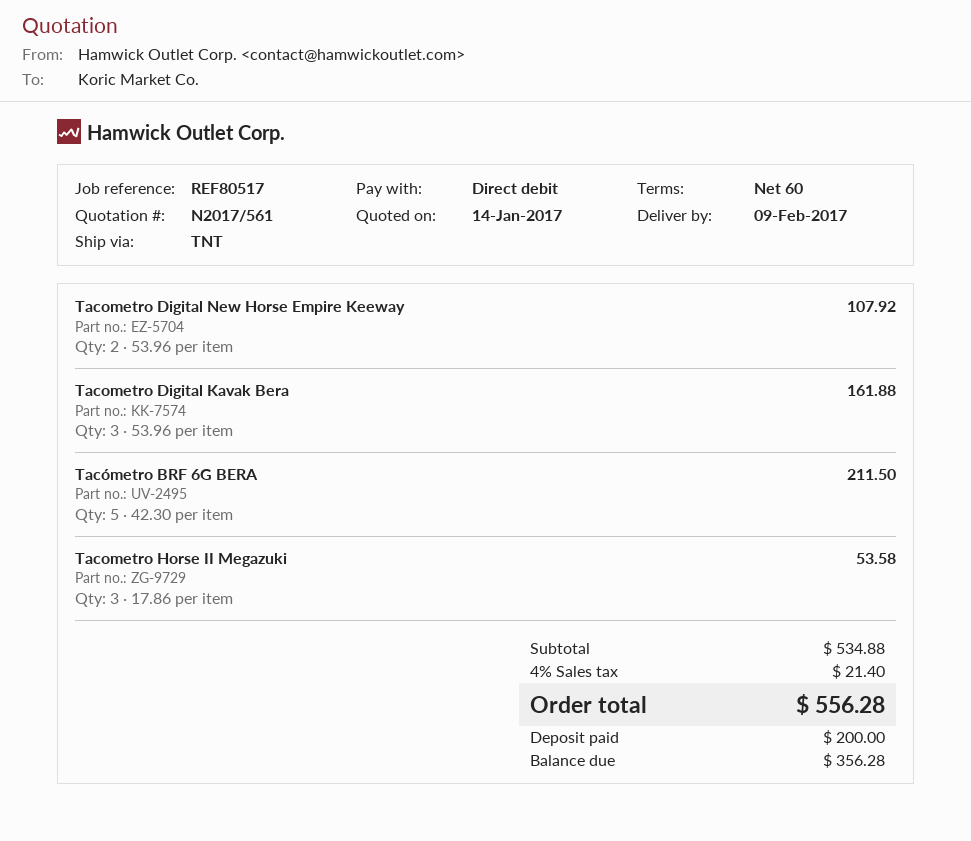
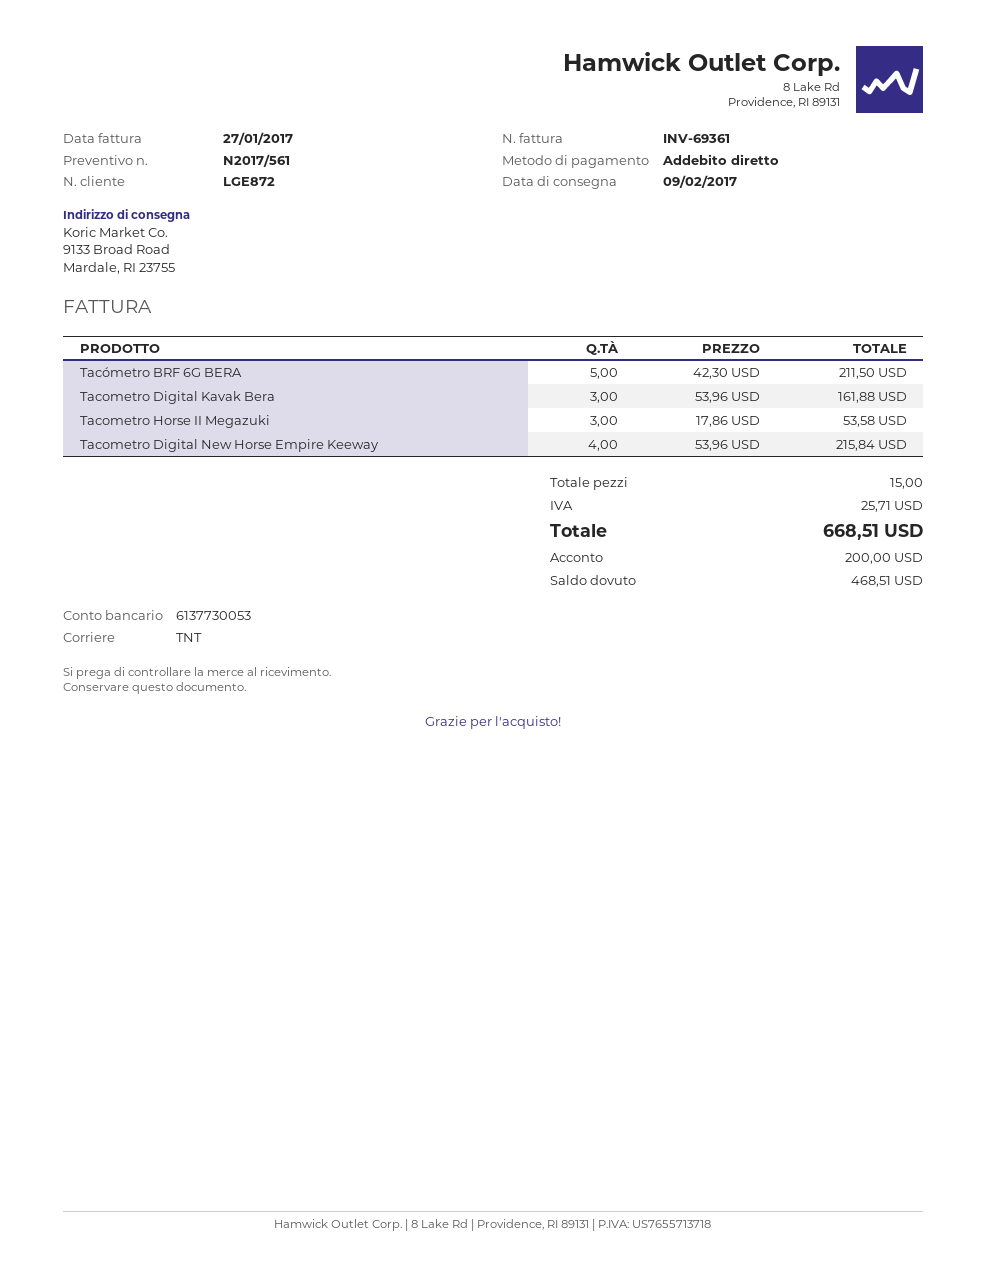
Tacometro Digital New Horse Empire Keeway: 2 x 53.96 = 107.92 -> 4 x 53.96 = 215.84
tax: 21.40 -> 25.71
total: 556.28 -> 668.51
balance: 356.28 -> 468.51

